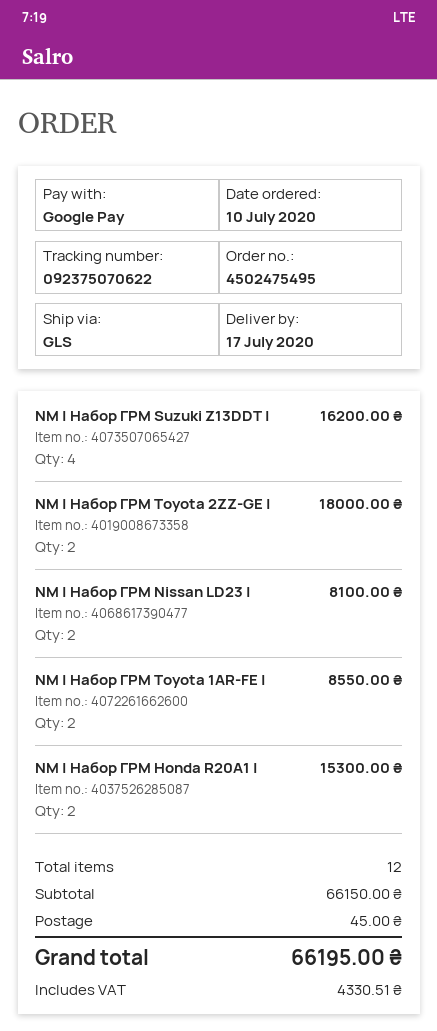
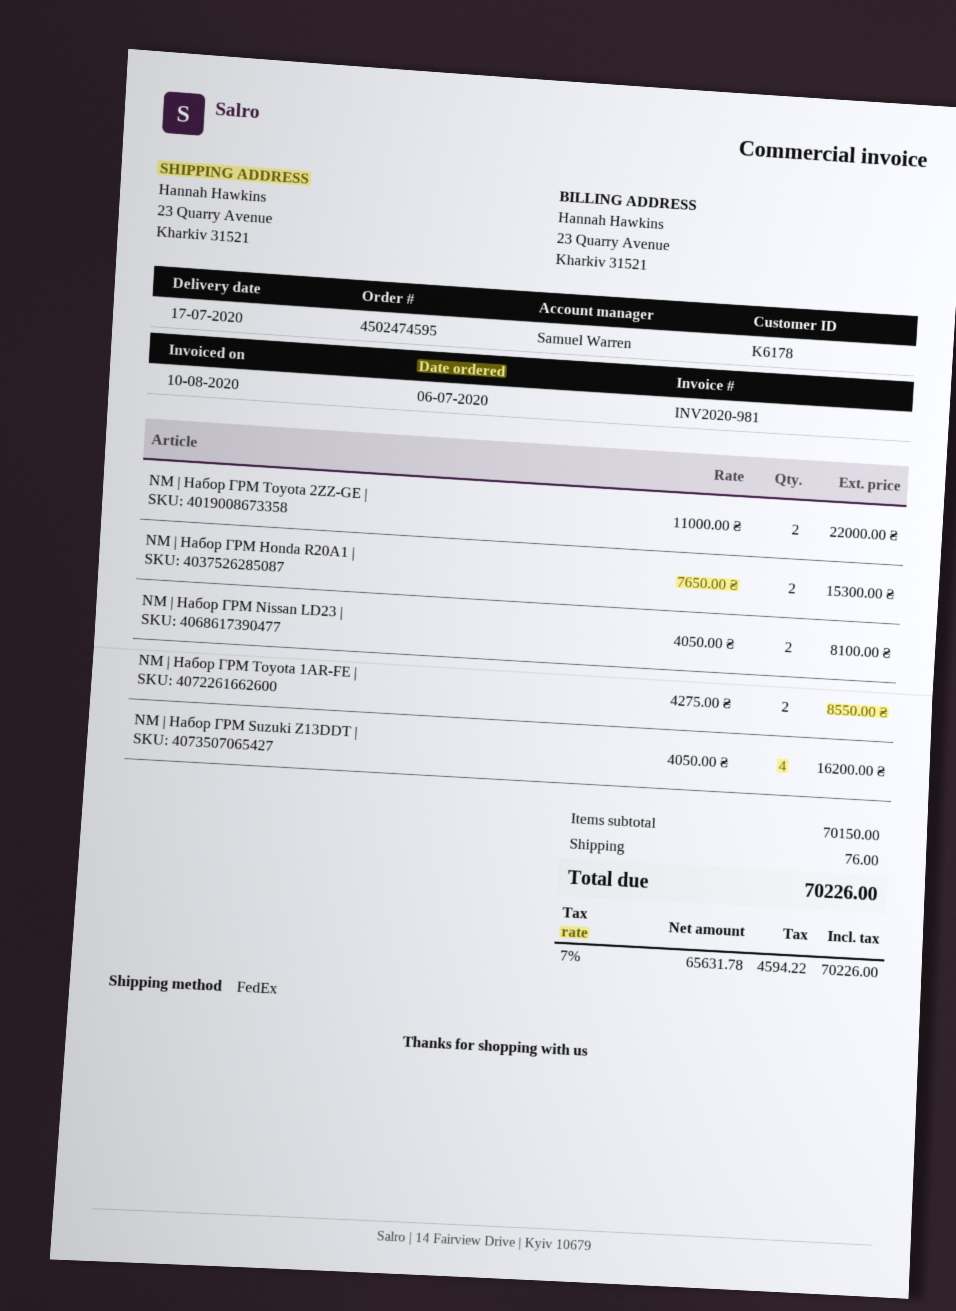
order number: 4502475495 -> 4502474595
order date: 2020-07-10 -> 2020-07-06
shipping method: GLS -> FedEx
NM | Набор ГРМ Toyota 2ZZ-GE |: 2 for 18000.00 -> 2 for 22000.00
subtotal: 66150.00 -> 70150.00
shipping: 45.00 -> 76.00
tax: 4330.51 -> 4594.22
total: 66195.00 -> 70226.00

